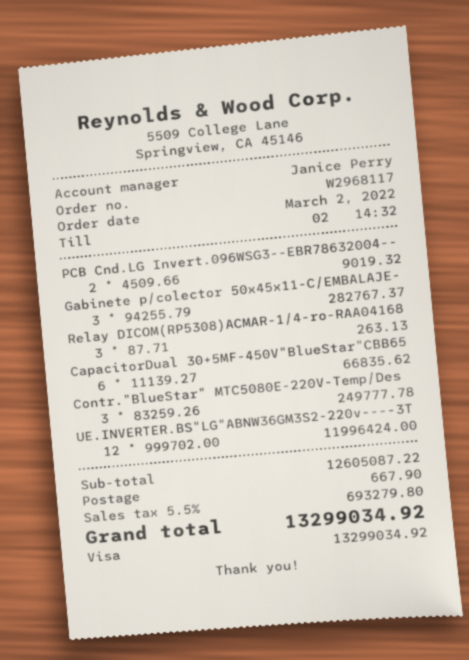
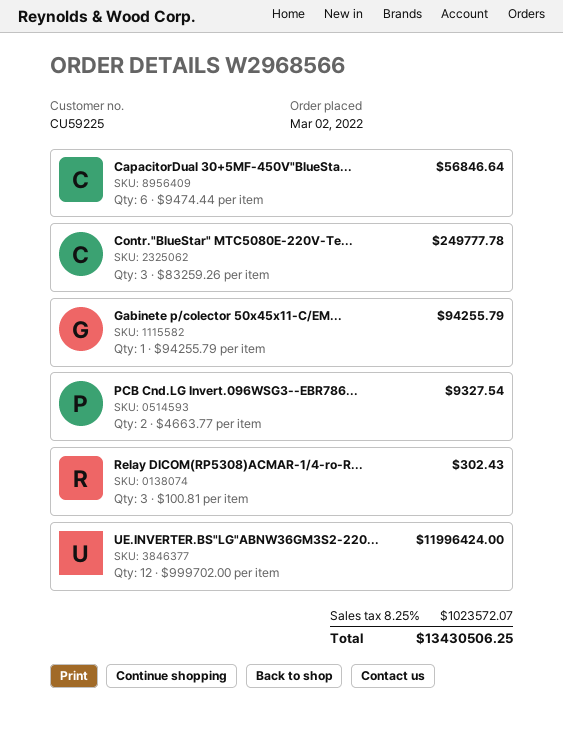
order number: W2968117 -> W2968566
PCB Cnd.LG Invert.096WSG3--EBR78632004--: 2 x 4509.66 = 9019.32 -> 2 x 4663.77 = 9327.54
Gabinete p/colector 50x45x11-C/EMBALAJE-: 3 x 94255.79 = 282767.37 -> 1 x 94255.79 = 94255.79
Relay DICOM(RP5308)ACMAR-1/4-ro-RAA04168: 3 x 87.71 = 263.13 -> 3 x 100.81 = 302.43
CapacitorDual 30+5MF-450V"BlueStar"CBB65: 6 x 11139.27 = 66835.62 -> 6 x 9474.44 = 56846.64
shipping: 667.90 -> none
tax: 5.5% = 693279.80 -> 8.25% = 1023572.07
total: 13299034.92 -> 13430506.25

